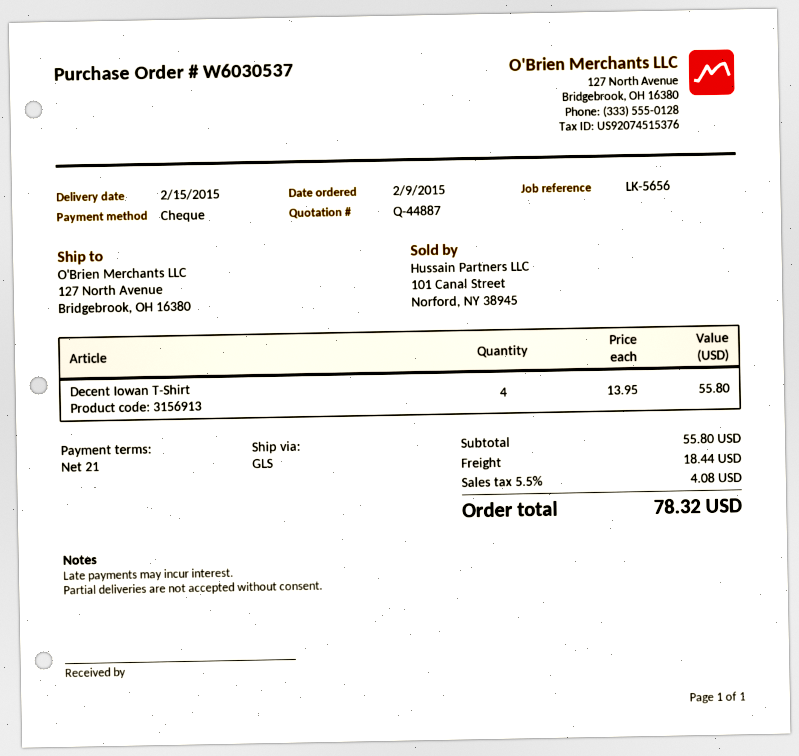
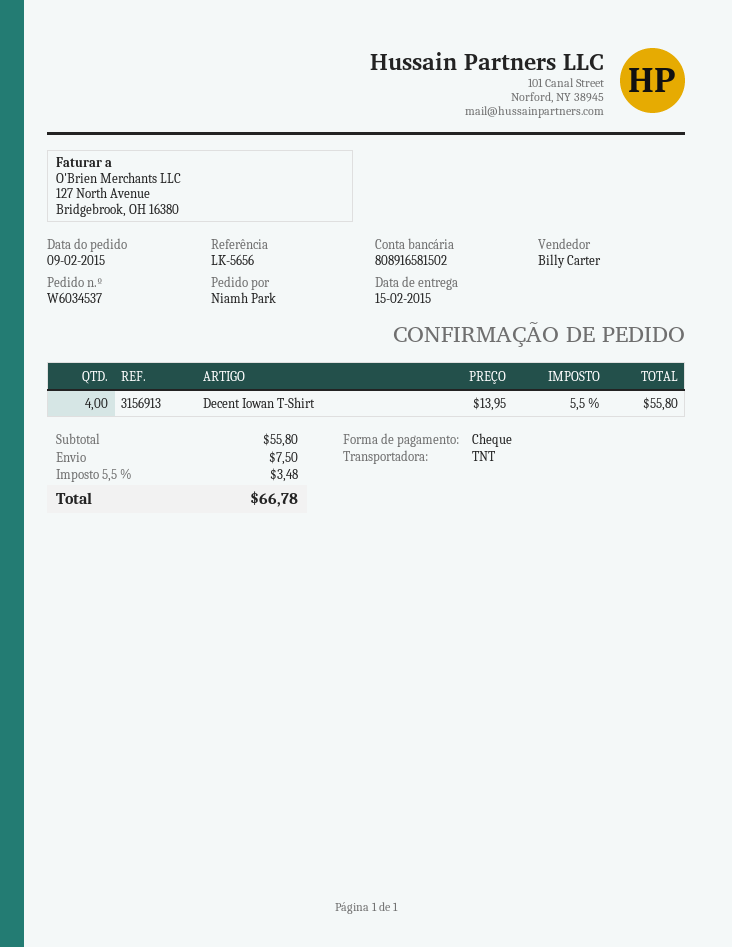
order number: W6030537 -> W6034537
shipping method: GLS -> TNT
shipping: 18.44 -> 7.50
tax: 5.5% = 4.08 -> 5.5% = 3.48
total: 78.32 -> 66.78

